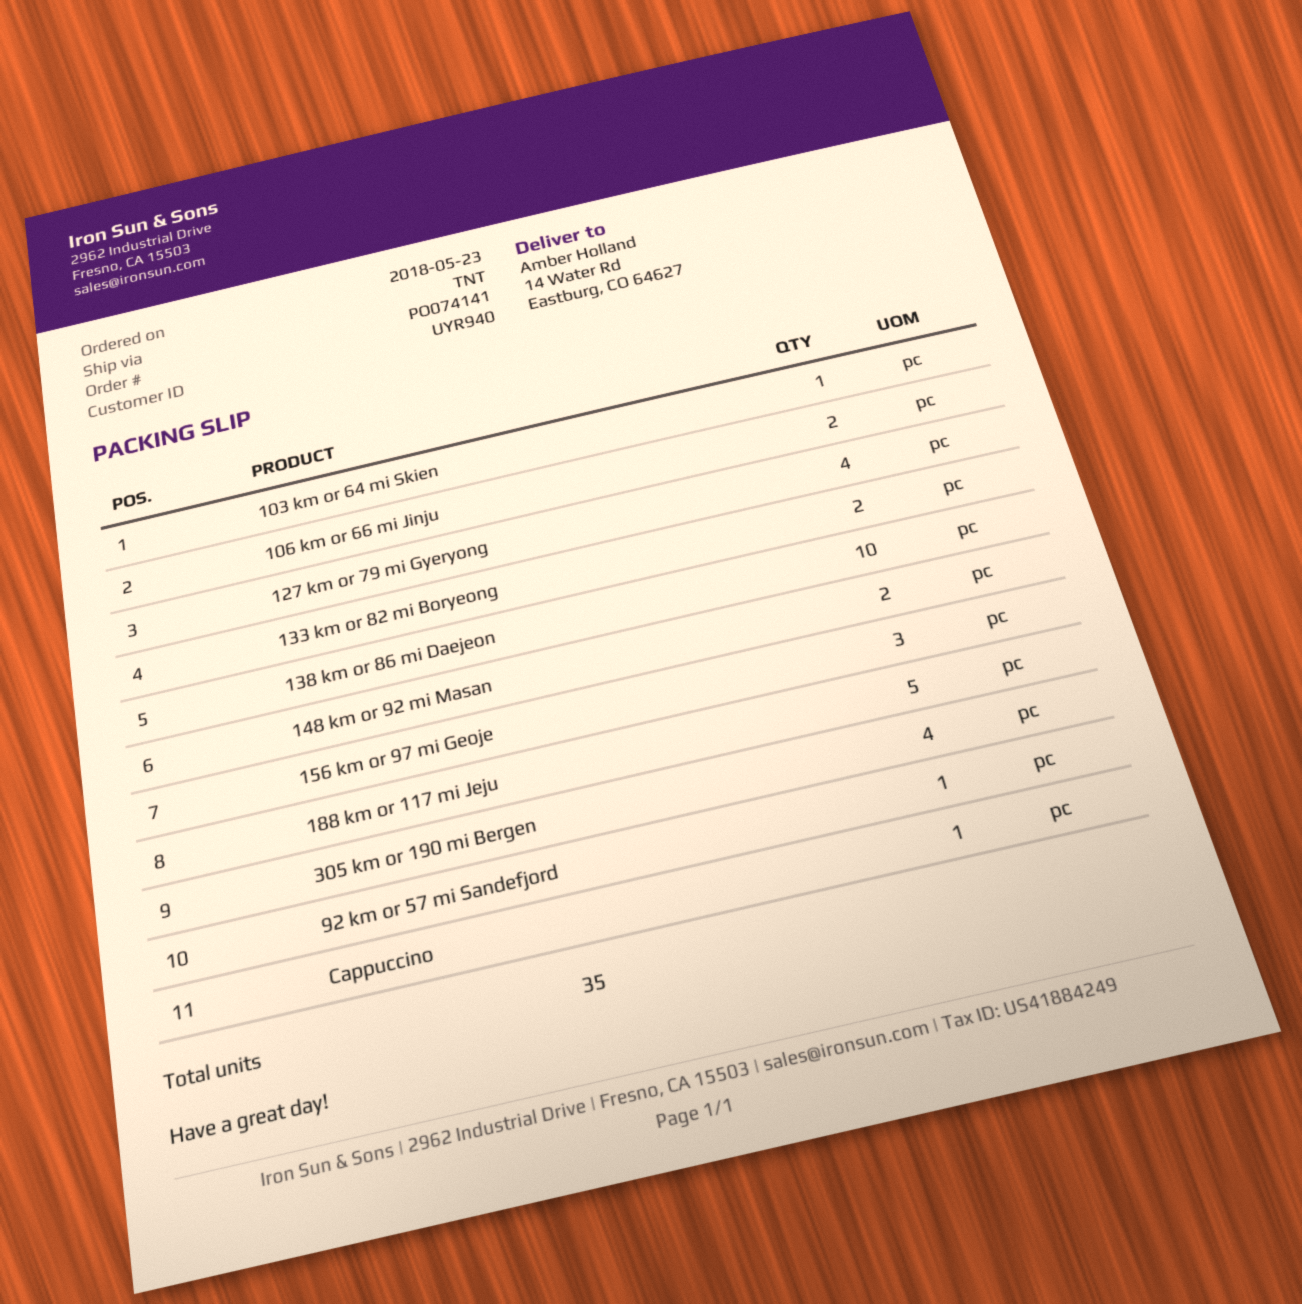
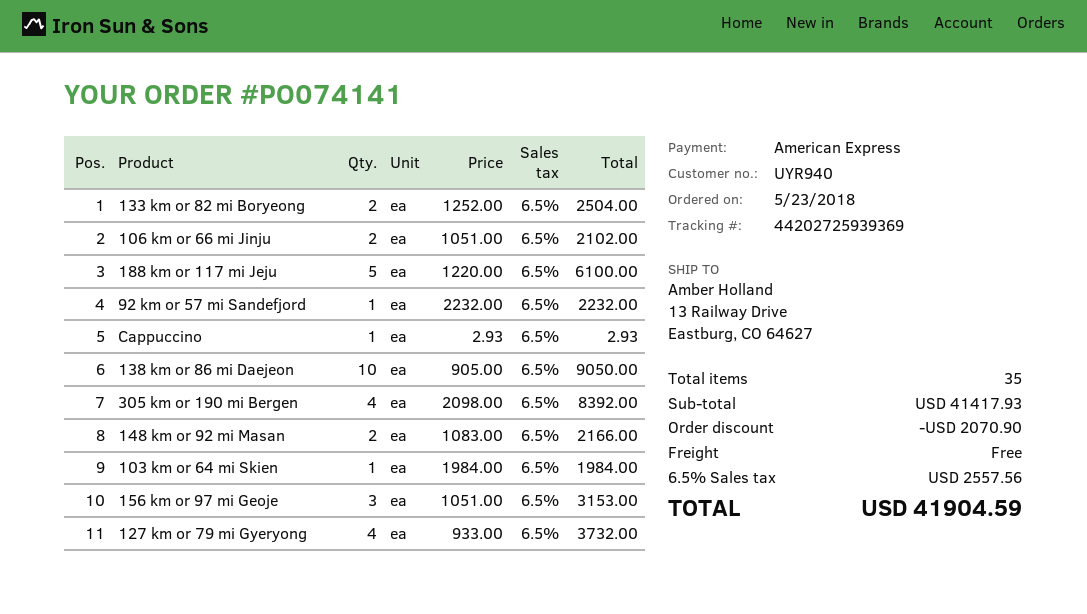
ship to: 14 Water Rd, Eastburg, CO 64627 -> 13 Railway Drive, Eastburg, CO 64627

